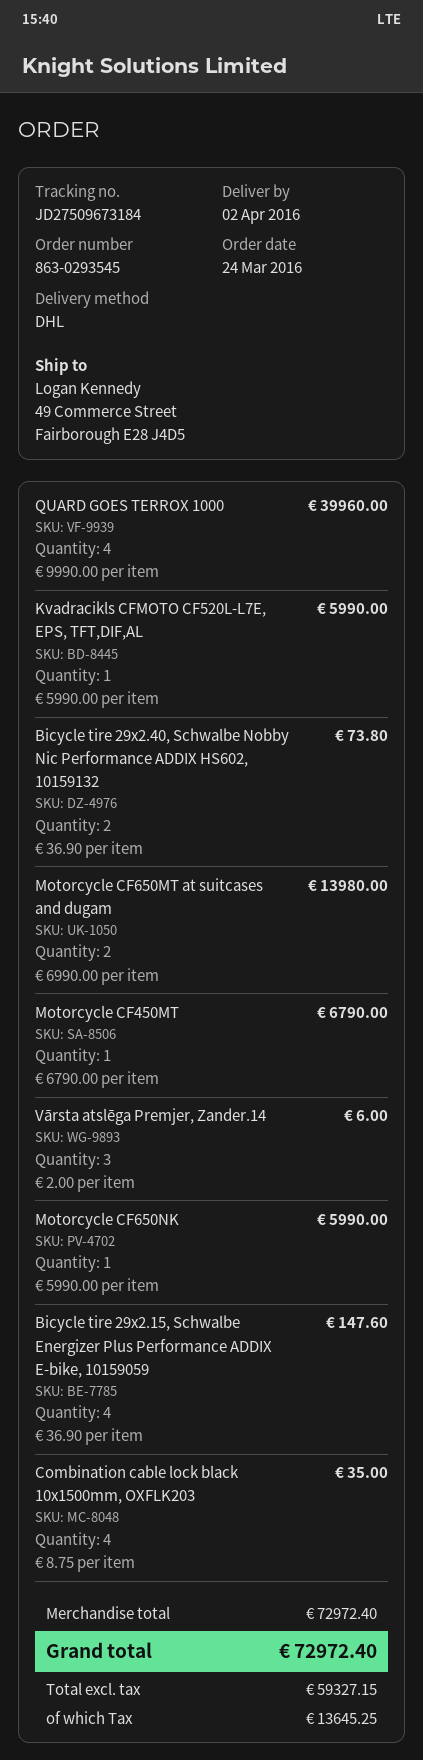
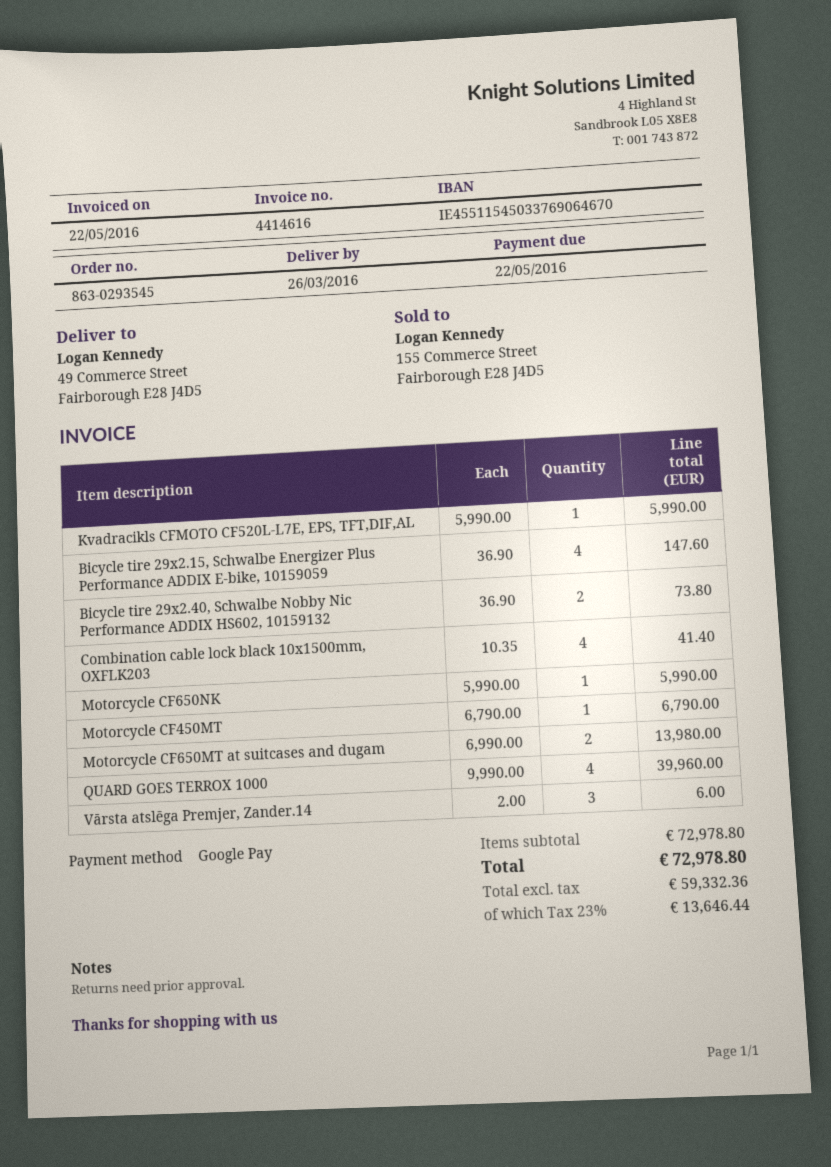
delivery date: 2016-04-02 -> 2016-03-26
Combination cable lock black 10x1500mm, OXFLK203: 4 x 8.75 = 35.00 -> 4 x 10.35 = 41.40
subtotal: 72972.40 -> 72978.80
net: 59327.15 -> 59332.36
tax: 13645.25 -> 13646.44
total: 72972.40 -> 72978.80

